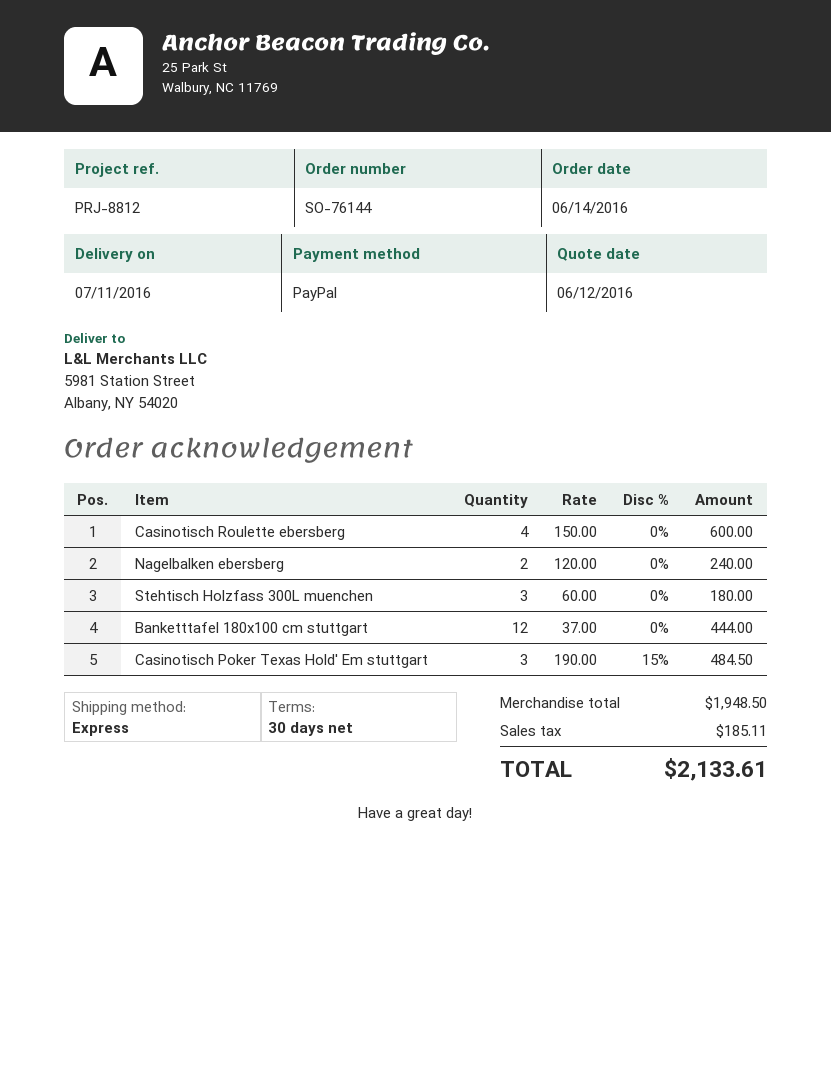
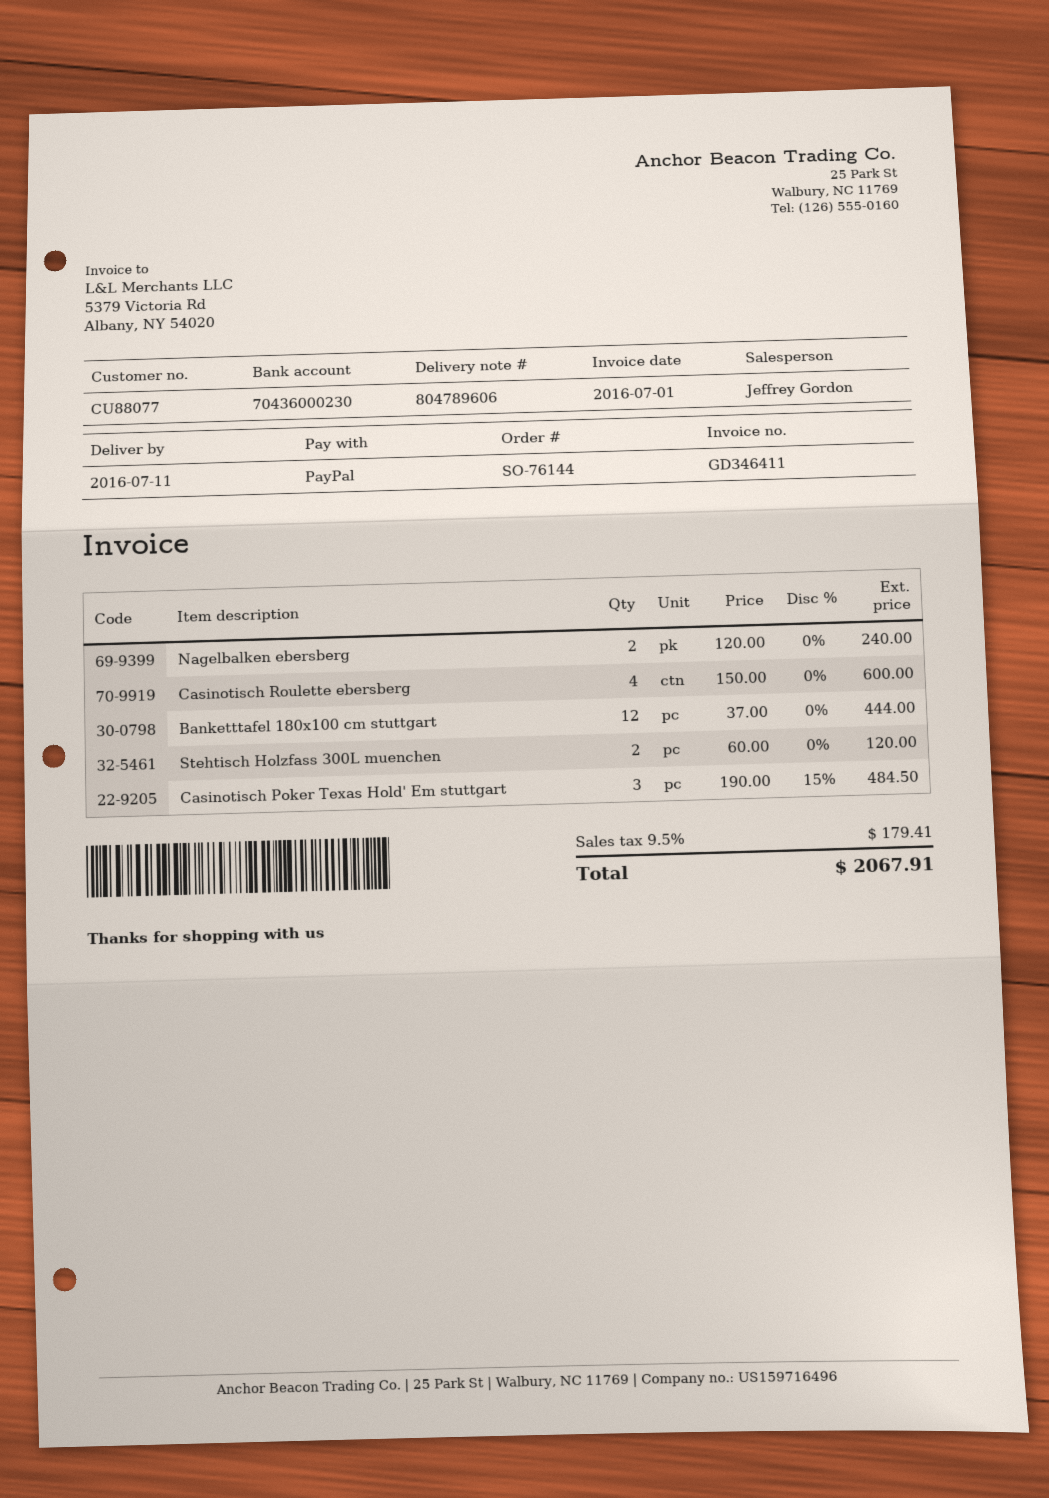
Stehtisch Holzfass 300L muenchen: 3 x 60.00 = 180.00 -> 2 x 60.00 = 120.00
tax: 185.11 -> 179.41
total: 2133.61 -> 2067.91

